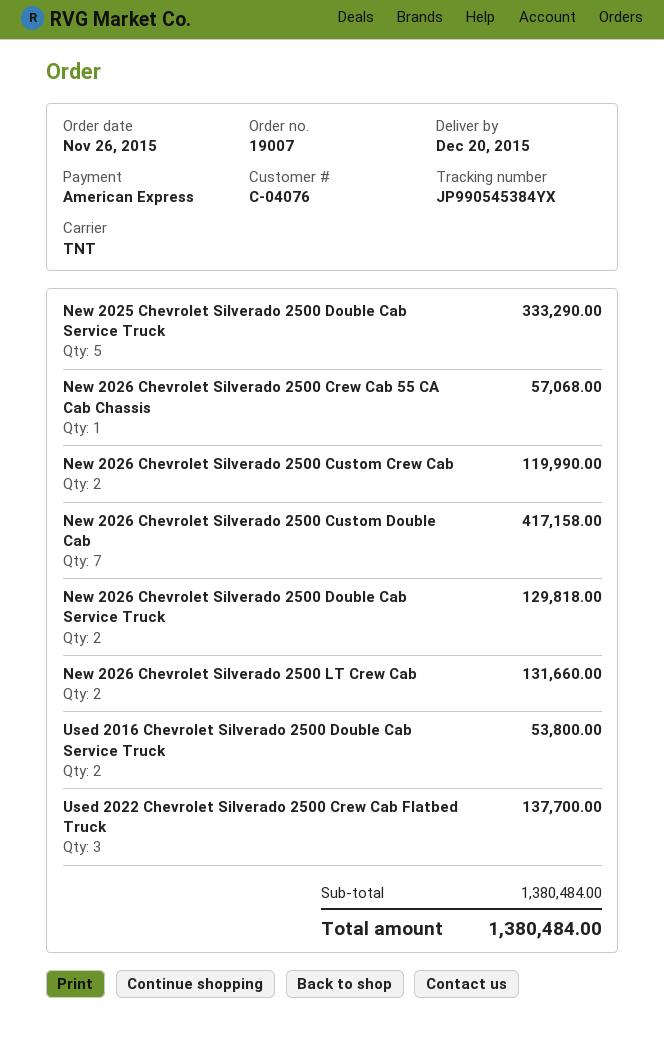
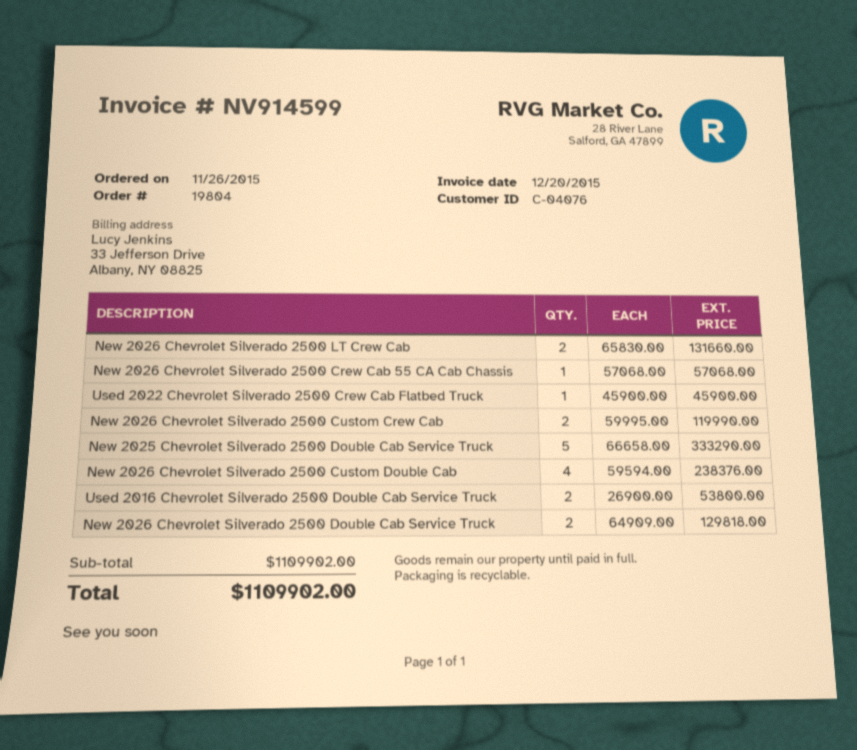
order number: 19007 -> 19804
New 2026 Chevrolet Silverado 2500 Custom Double Cab: 7 for 417158.00 -> 4 for 238376.00
Used 2022 Chevrolet Silverado 2500 Crew Cab Flatbed Truck: 3 for 137700.00 -> 1 for 45900.00
subtotal: 1380484.00 -> 1109902.00
total: 1380484.00 -> 1109902.00

